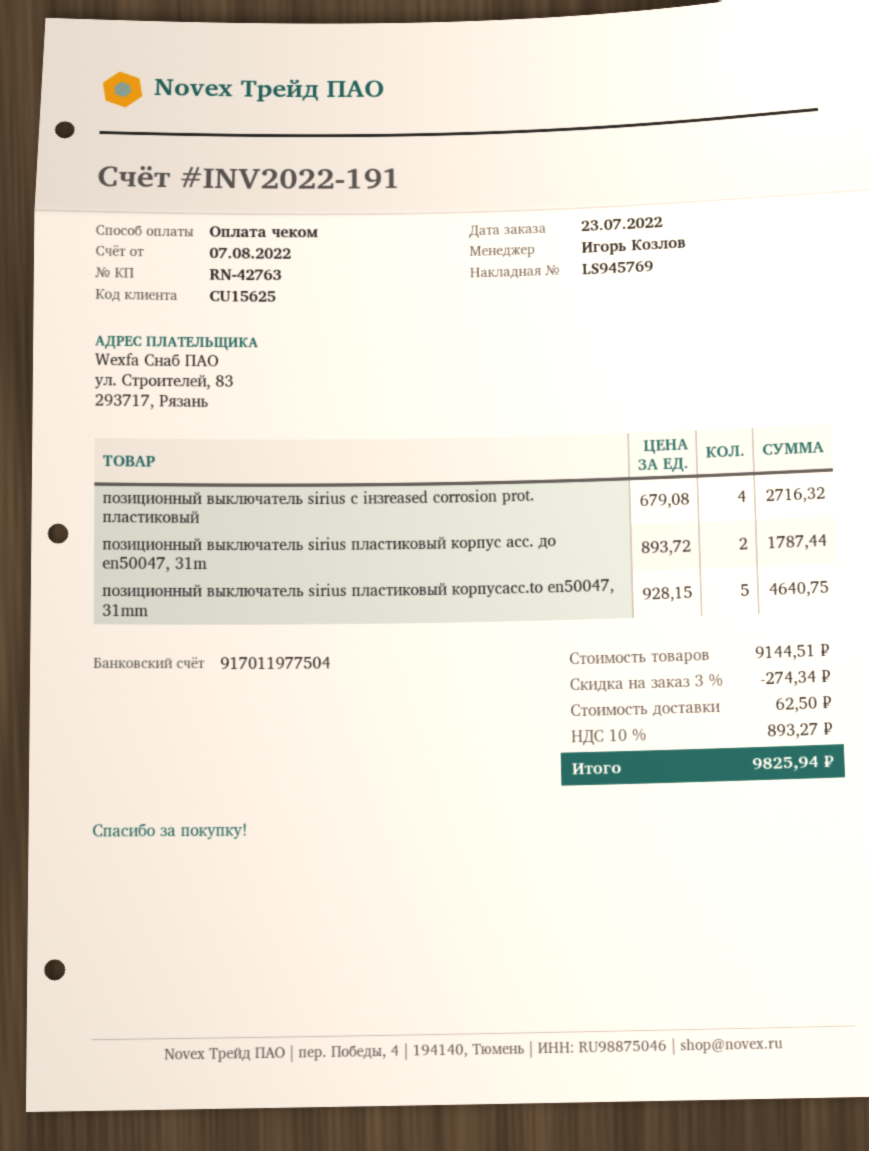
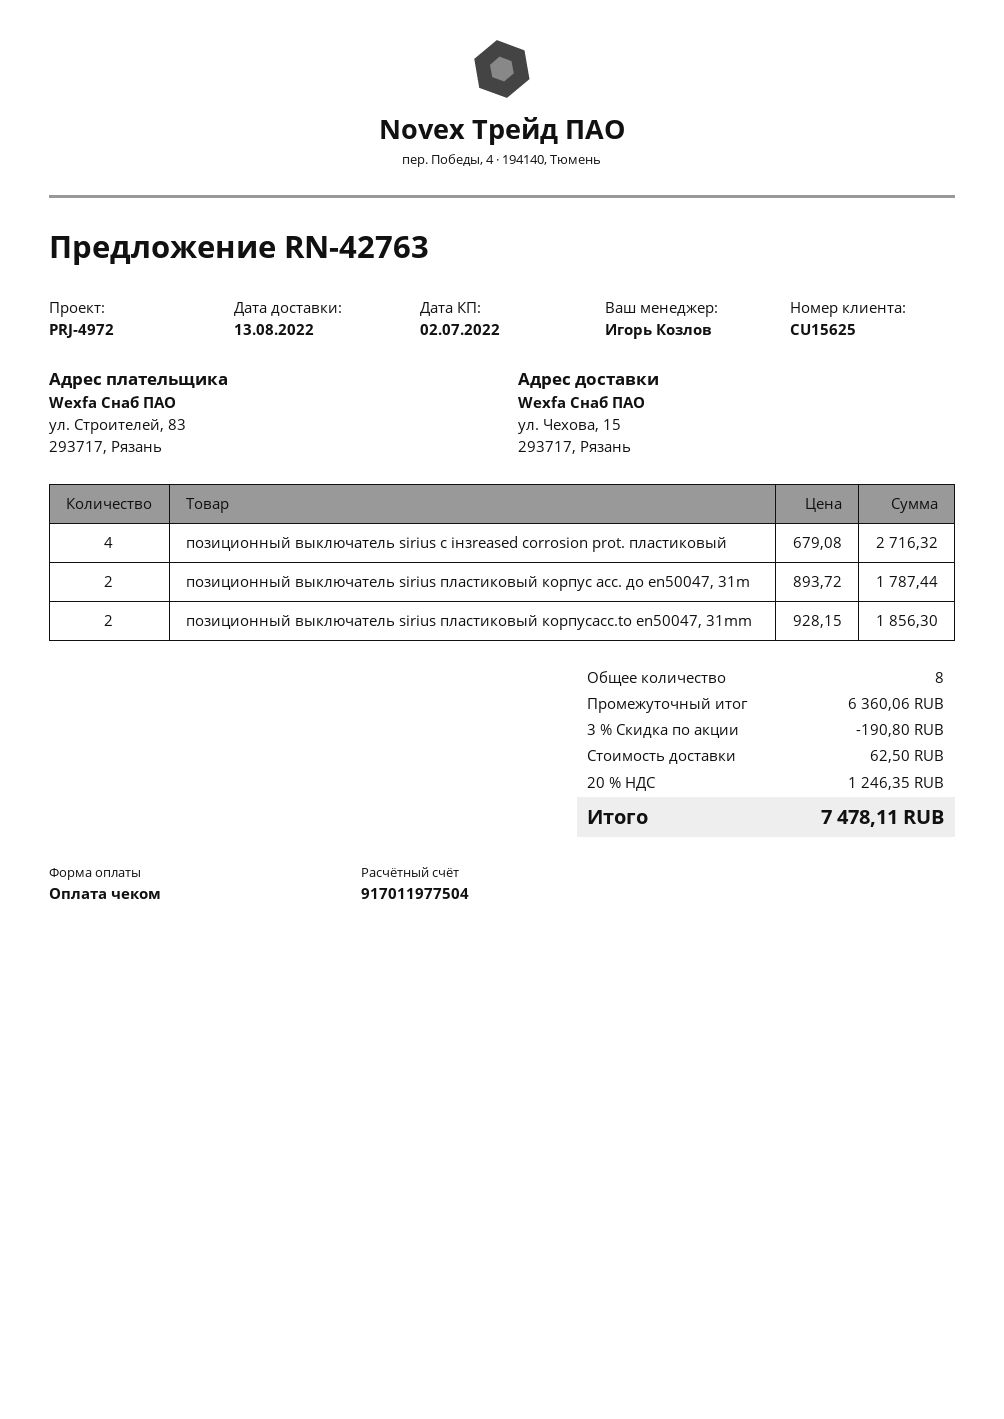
позиционный выключатель sirius пластиковый корпусacc.to en50047, 31mm: 5 x 928.15 = 4640.75 -> 2 x 928.15 = 1856.30
subtotal: 9144.51 -> 6360.06
discount: 3% = 274.34 -> 3% = 190.80
tax: 10% = 893.27 -> 20% = 1246.35
total: 9825.94 -> 7478.11

